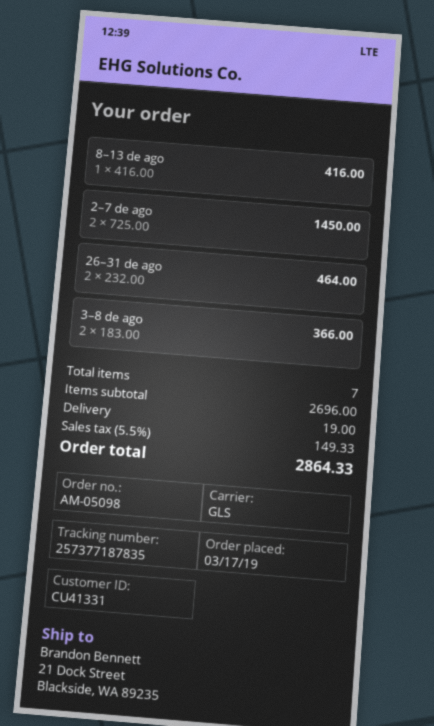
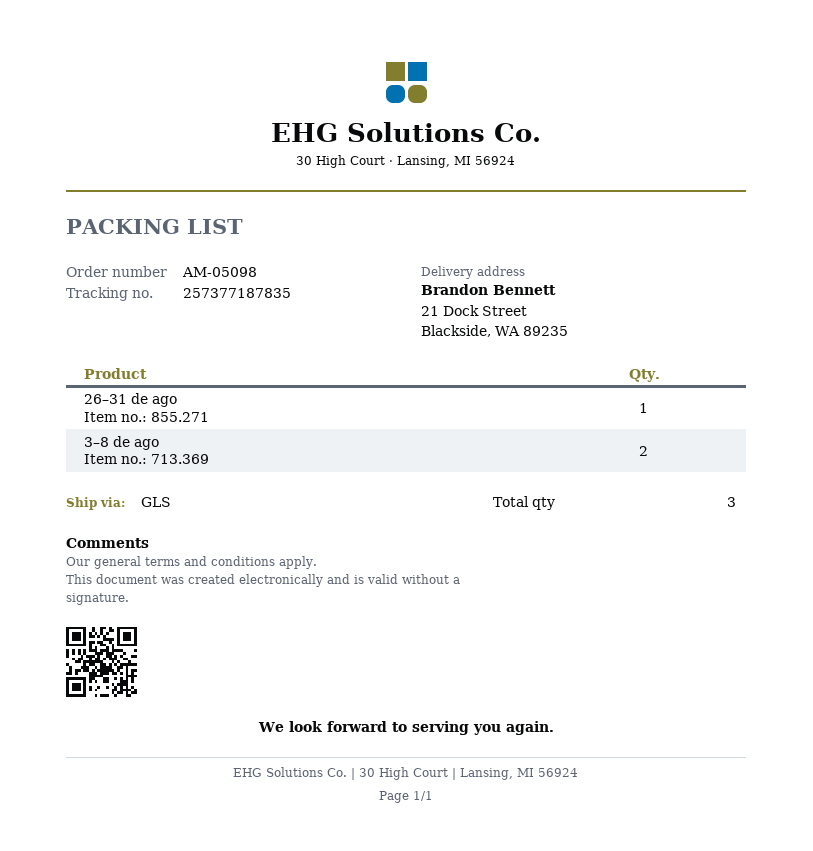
8–13 de ago: 1 -> none
2–7 de ago: 2 -> none
26–31 de ago: 2 -> 1
total quantity: 7 -> 3

